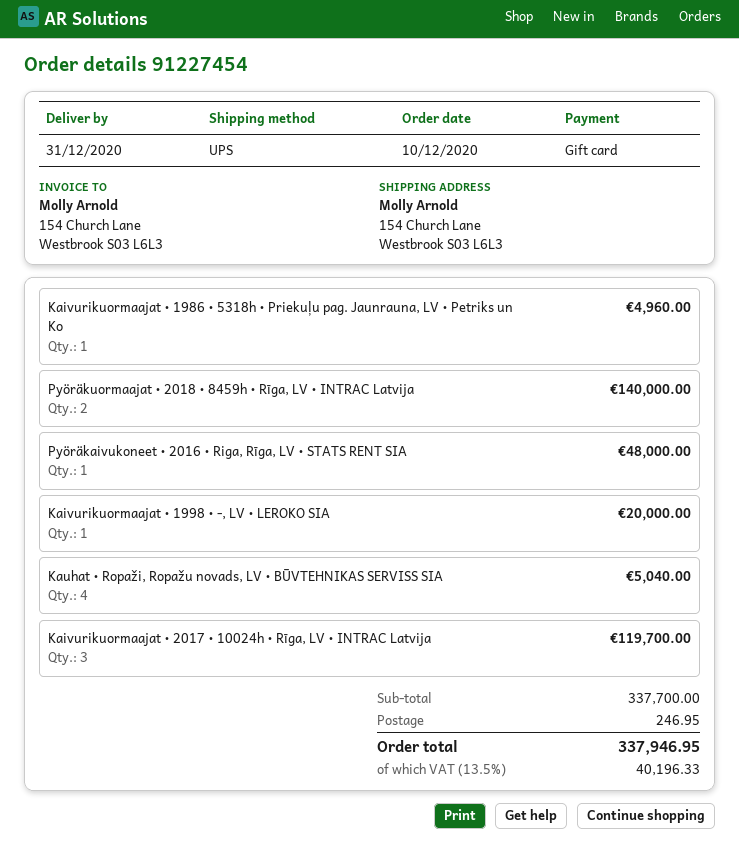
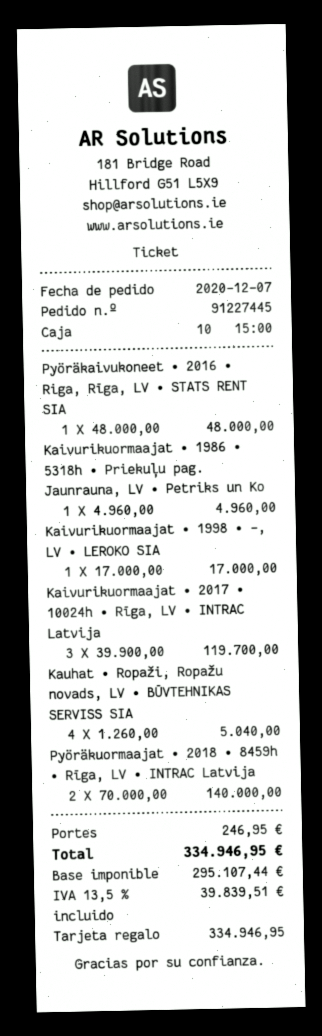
order number: 91227454 -> 91227445
order date: 2020-12-10 -> 2020-12-07
Kaivurikuormaajat • 1998 • -, LV • LEROKO SIA: 1 for 20000.00 -> 1 for 17000.00
tax: 13.5% = 40196.33 -> 13.5% = 39839.51
total: 337946.95 -> 334946.95

